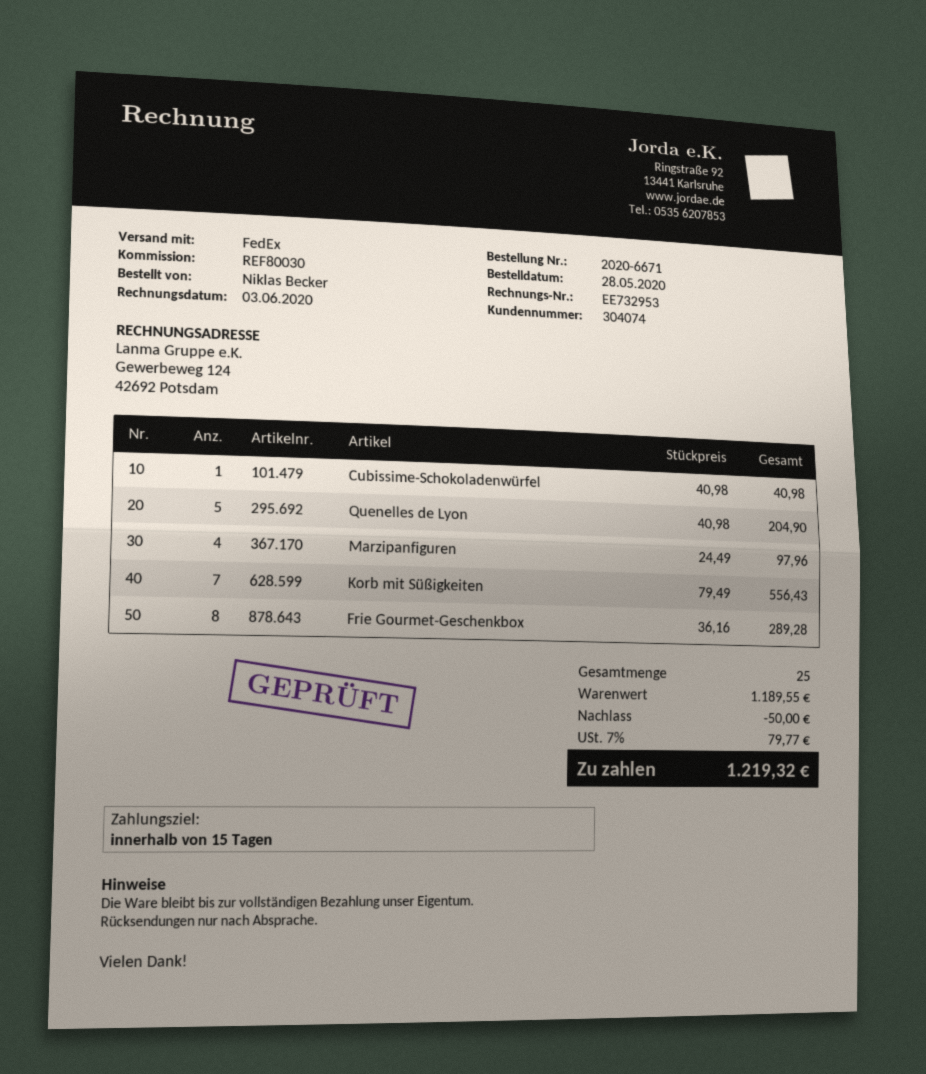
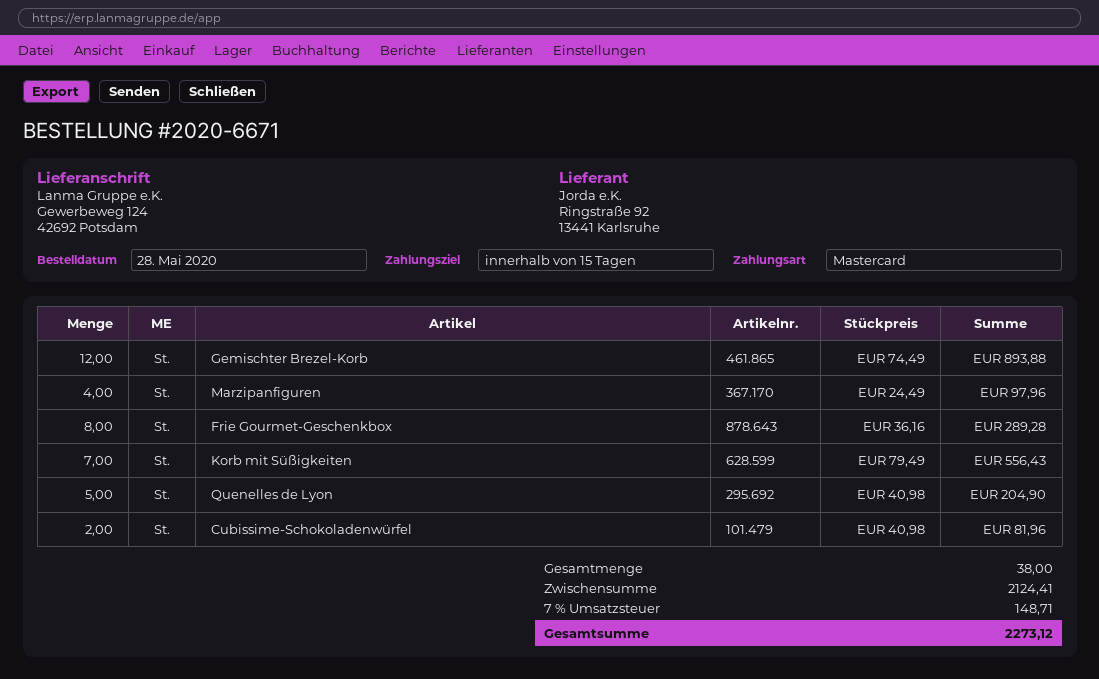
Cubissime-Schokoladenwürfel: 1 x 40.98 = 40.98 -> 2 x 40.98 = 81.96
Gemischter Brezel-Korb: none -> 12 x 74.49 = 893.88
total quantity: 25 -> 38
subtotal: 1189.55 -> 2124.41
discount: 50.00 -> none
tax: 7% = 79.77 -> 7% = 148.71
total: 1219.32 -> 2273.12

